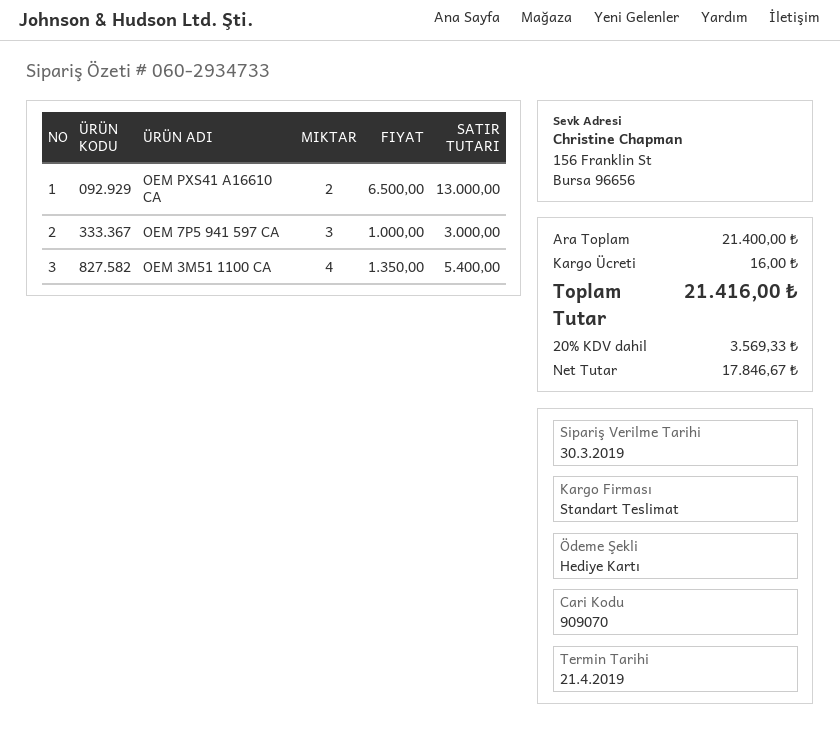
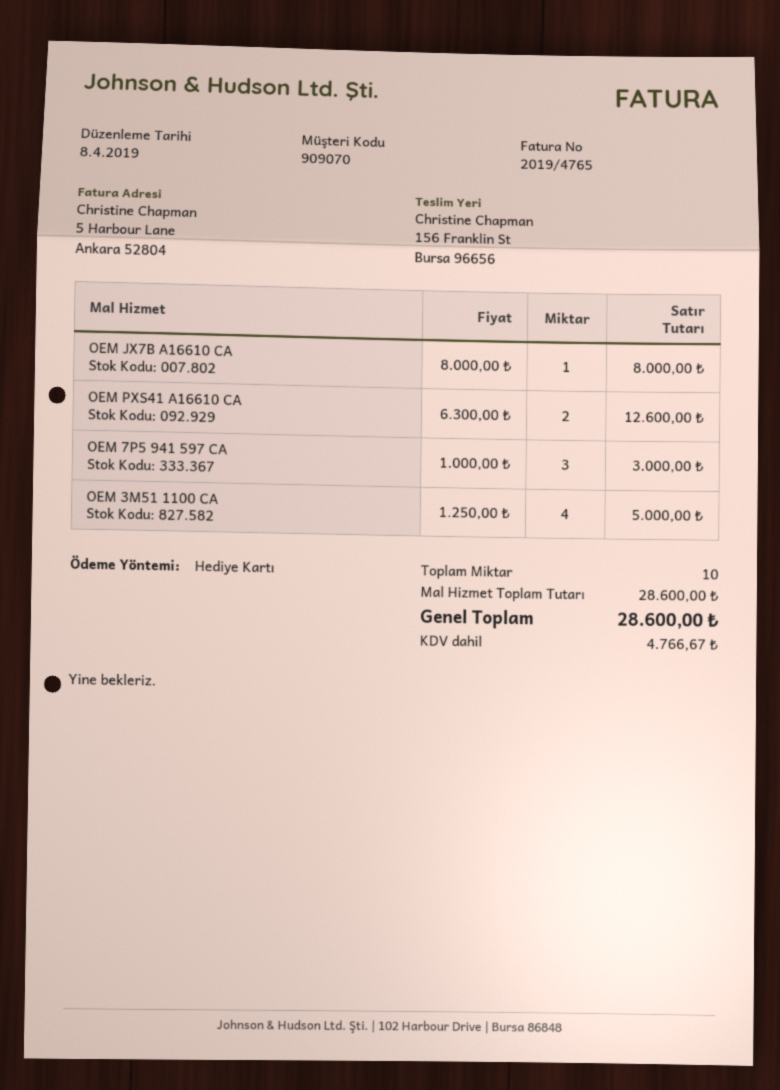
OEM PXS41 A16610 CA: 2 x 6500.00 = 13000.00 -> 2 x 6300.00 = 12600.00
OEM 3M51 1100 CA: 4 x 1350.00 = 5400.00 -> 4 x 1250.00 = 5000.00
OEM JX7B A16610 CA: none -> 1 x 8000.00 = 8000.00
subtotal: 21400.00 -> 28600.00
shipping: 16.00 -> none
tax: 3569.33 -> 4766.67
total: 21416.00 -> 28600.00

